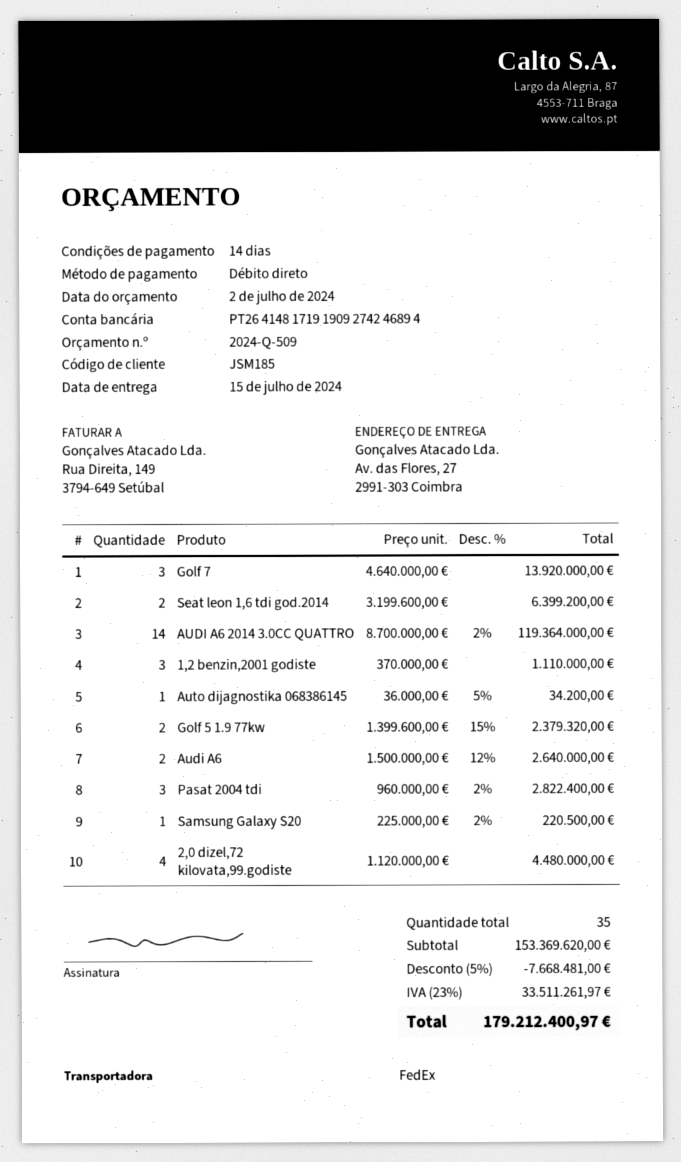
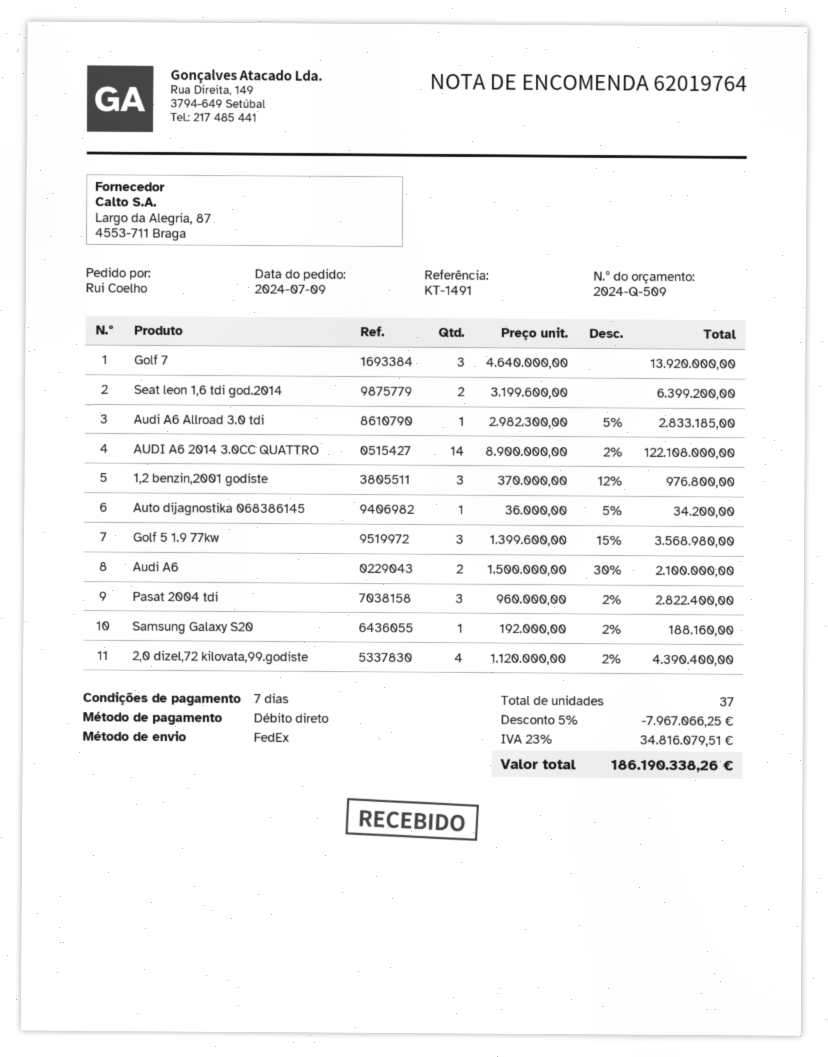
payment terms: 14 days -> 7 days
AUDI A6 2014 3.0CC QUATTRO: 14 x 8700000.00 - 2% = 119364000.00 -> 14 x 8900000.00 - 2% = 122108000.00
1,2 benzin,2001 godiste: 3 x 370000.00 = 1110000.00 -> 3 x 370000.00 - 12% = 976800.00
Golf 5 1.9 77kw: 2 x 1399600.00 - 15% = 2379320.00 -> 3 x 1399600.00 - 15% = 3568980.00
Audi A6: 2 x 1500000.00 - 12% = 2640000.00 -> 2 x 1500000.00 - 30% = 2100000.00
Samsung Galaxy S20: 1 x 225000.00 - 2% = 220500.00 -> 1 x 192000.00 - 2% = 188160.00
2,0 dizel,72 kilovata,99.godiste: 4 x 1120000.00 = 4480000.00 -> 4 x 1120000.00 - 2% = 4390400.00
Audi A6 Allroad 3.0 tdi: none -> 1 x 2982300.00 - 5% = 2833185.00
total quantity: 35 -> 37
discount: 5% = 7668481.00 -> 5% = 7967066.25
tax: 23% = 33511261.97 -> 23% = 34816079.51
total: 179212400.97 -> 186190338.26

